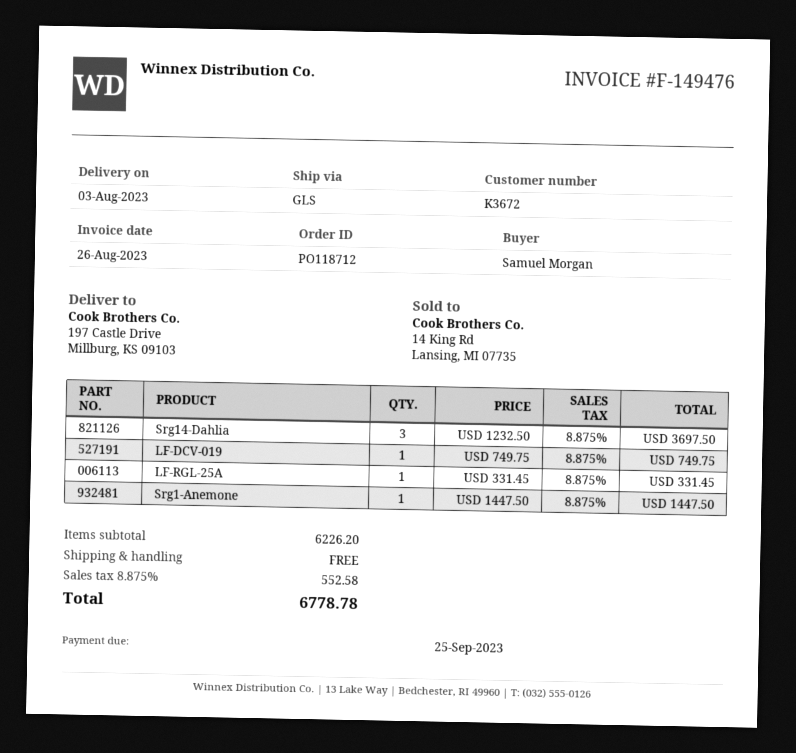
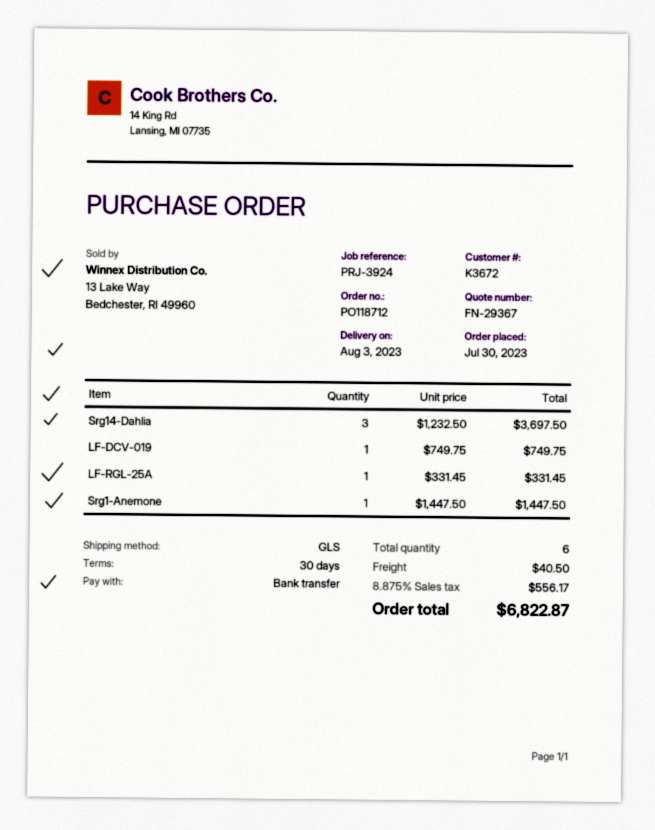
shipping: 0.00 -> 40.50
tax: 8.875% = 552.58 -> 8.875% = 556.17
total: 6778.78 -> 6822.87

